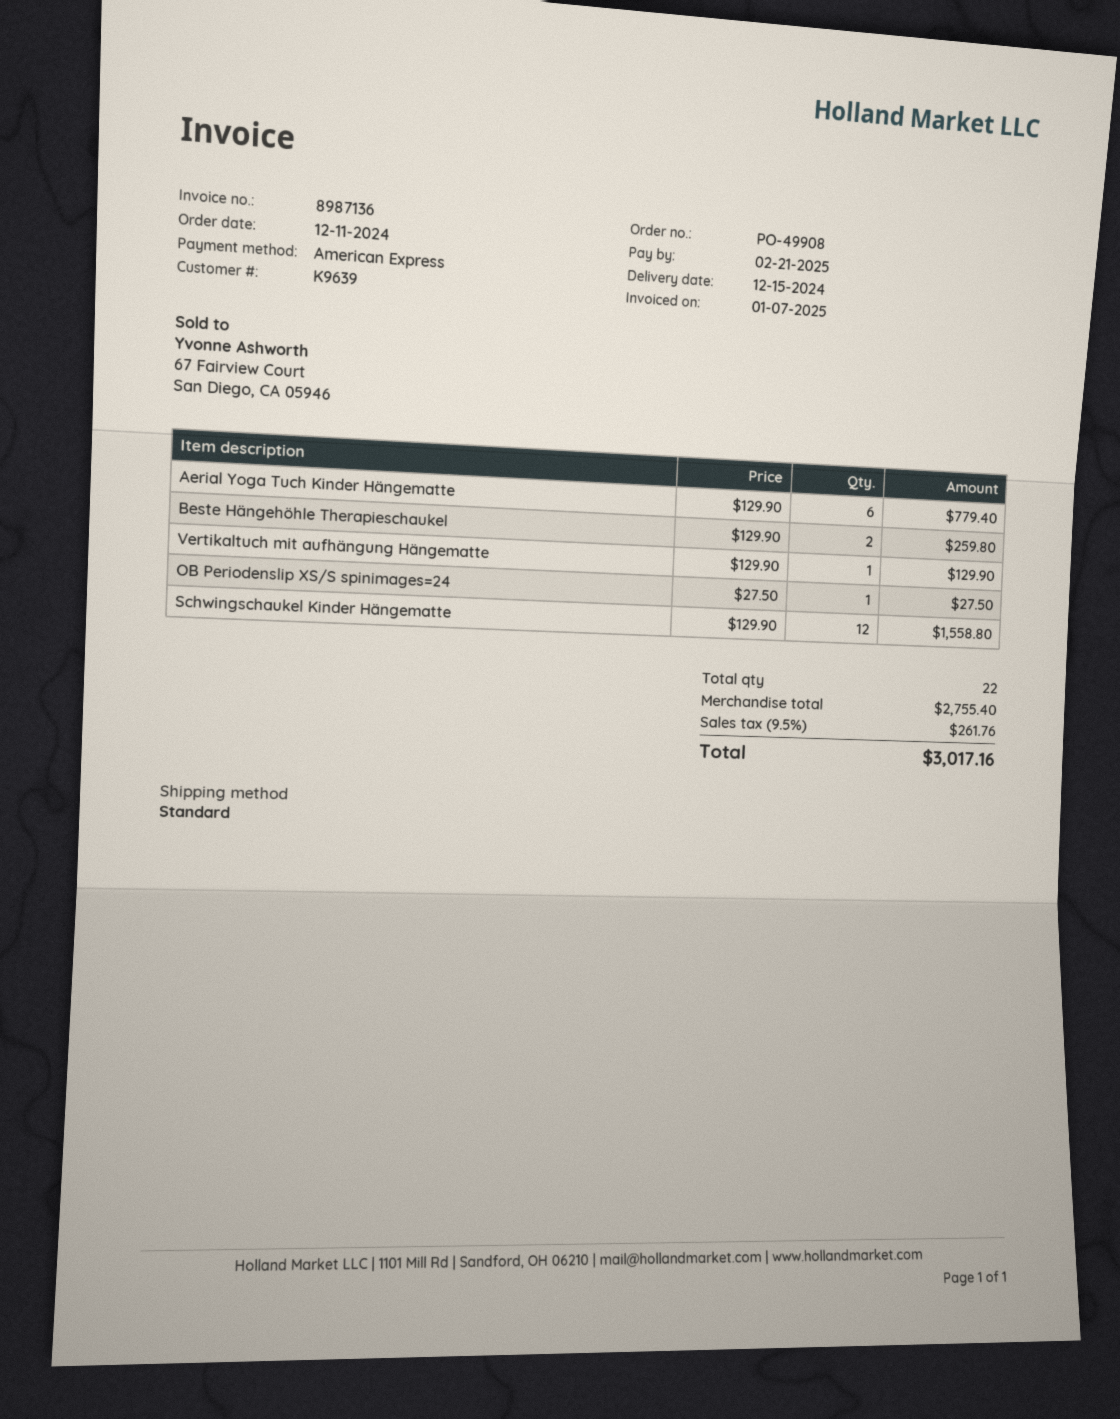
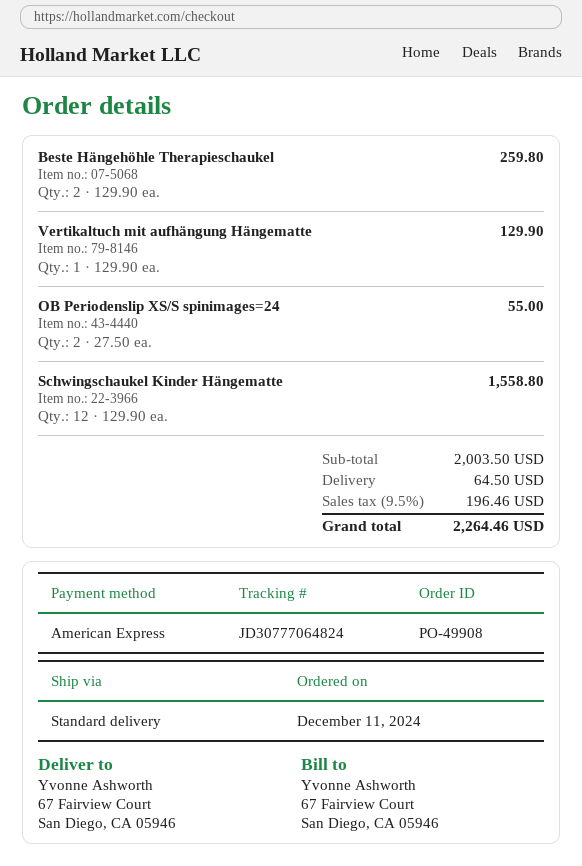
Aerial Yoga Tuch Kinder Hängematte: 6 x 129.90 = 779.40 -> none
OB Periodenslip XS/S spinimages=24: 1 x 27.50 = 27.50 -> 2 x 27.50 = 55.00
subtotal: 2755.40 -> 2003.50
shipping: none -> 64.50
tax: 9.5% = 261.76 -> 9.5% = 196.46
total: 3017.16 -> 2264.46

